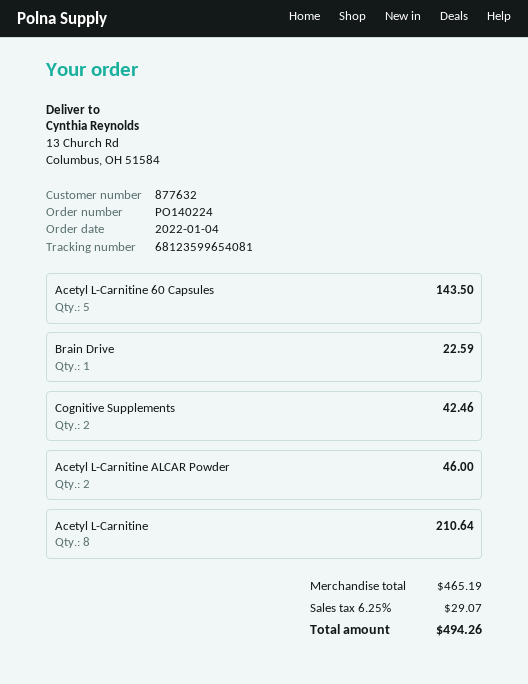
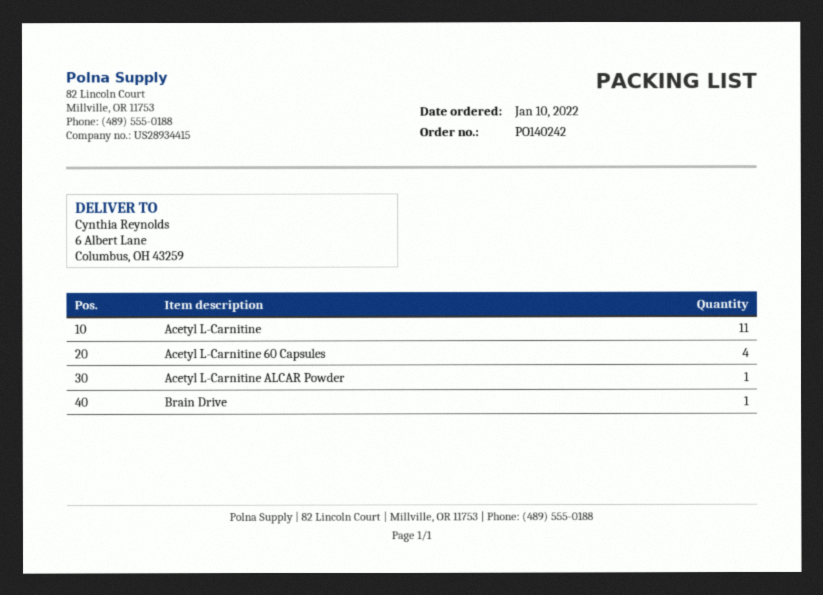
order number: PO140224 -> PO140242
order date: 2022-01-04 -> 2022-01-10
ship to: 13 Church Rd, Columbus, OH 51584 -> 6 Albert Lane, Columbus, OH 43259
Acetyl L-Carnitine 60 Capsules: 5 -> 4
Cognitive Supplements: 2 -> none
Acetyl L-Carnitine ALCAR Powder: 2 -> 1
Acetyl L-Carnitine: 8 -> 11

